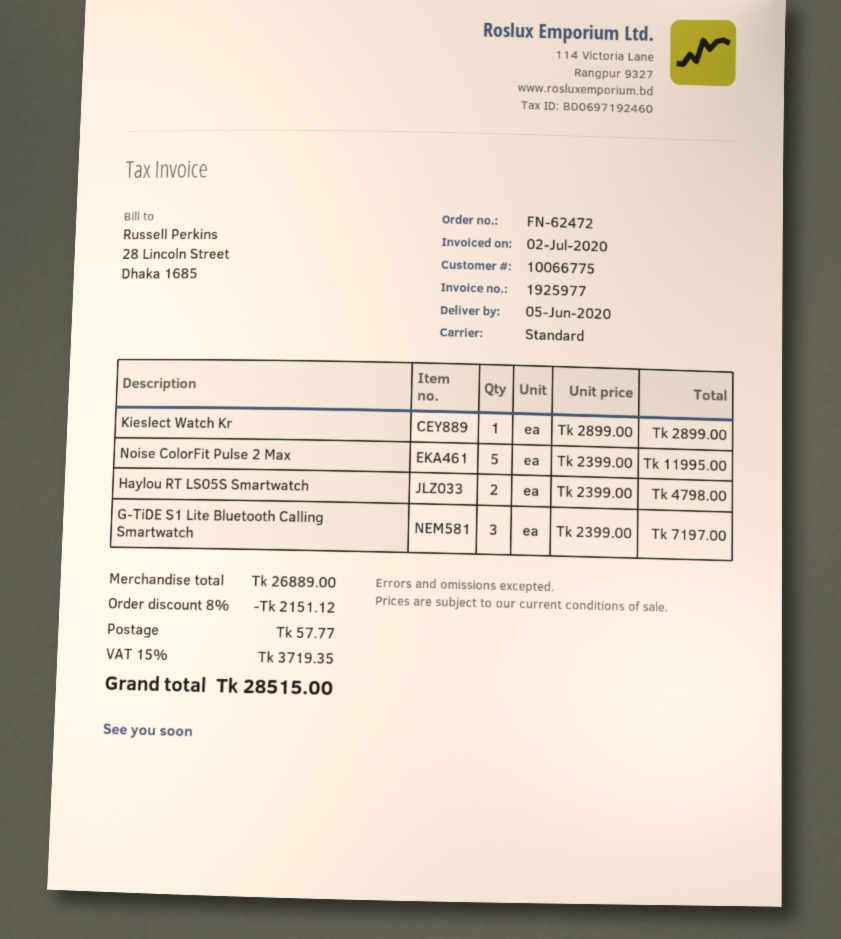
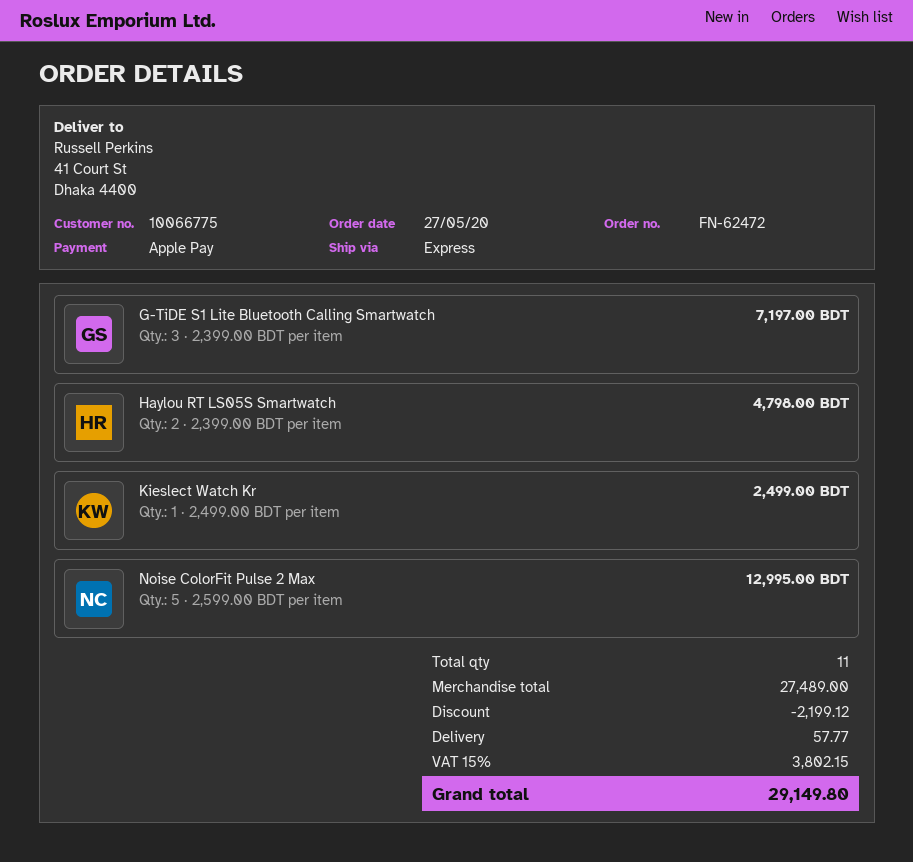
shipping method: standard -> express
Kieslect Watch Kr: 1 x 2899.00 = 2899.00 -> 1 x 2499.00 = 2499.00
Noise ColorFit Pulse 2 Max: 5 x 2399.00 = 11995.00 -> 5 x 2599.00 = 12995.00
subtotal: 26889.00 -> 27489.00
discount: 2151.12 -> 2199.12
tax: 15% = 3719.35 -> 15% = 3802.15
total: 28515.00 -> 29149.80

